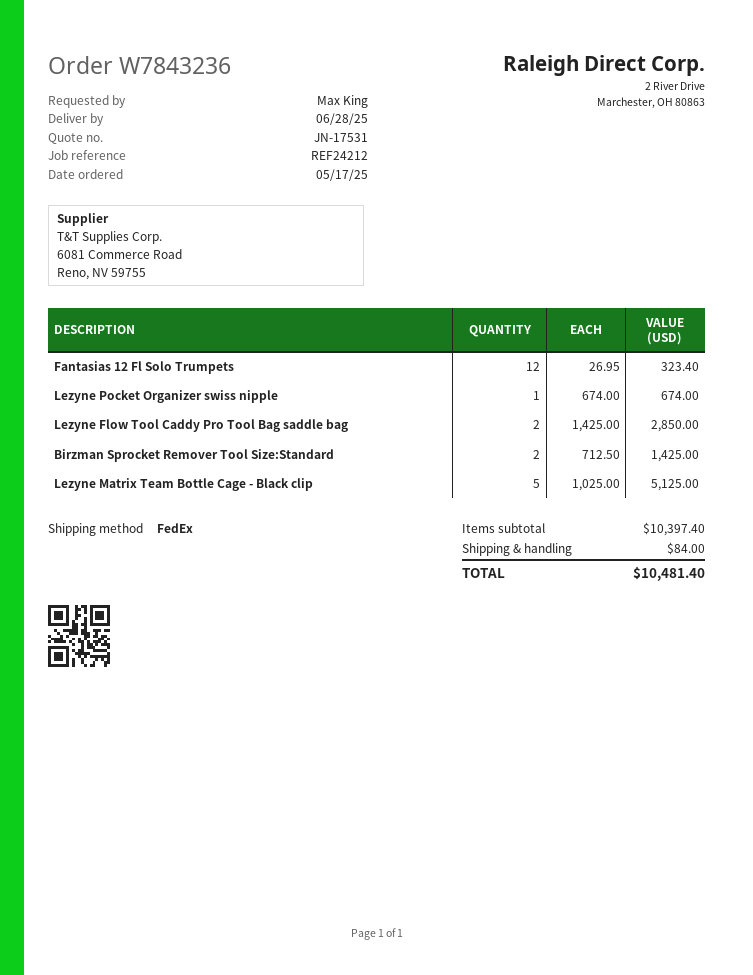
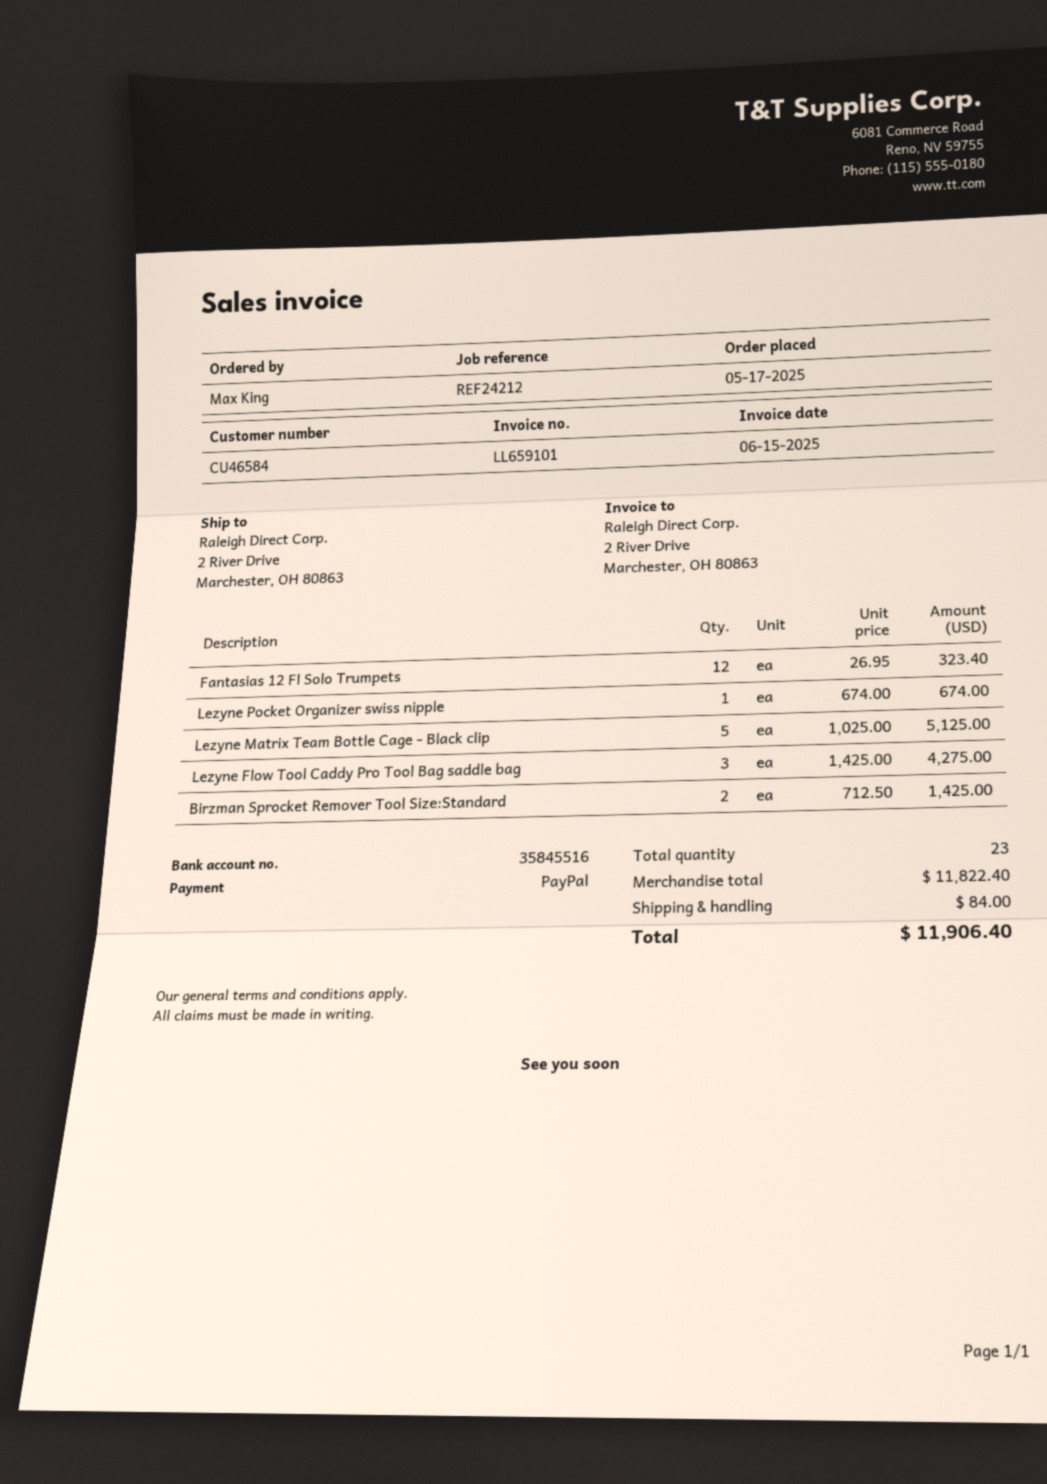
Lezyne Flow Tool Caddy Pro Tool Bag saddle bag: 2 x 1425.00 = 2850.00 -> 3 x 1425.00 = 4275.00
subtotal: 10397.40 -> 11822.40
total: 10481.40 -> 11906.40

